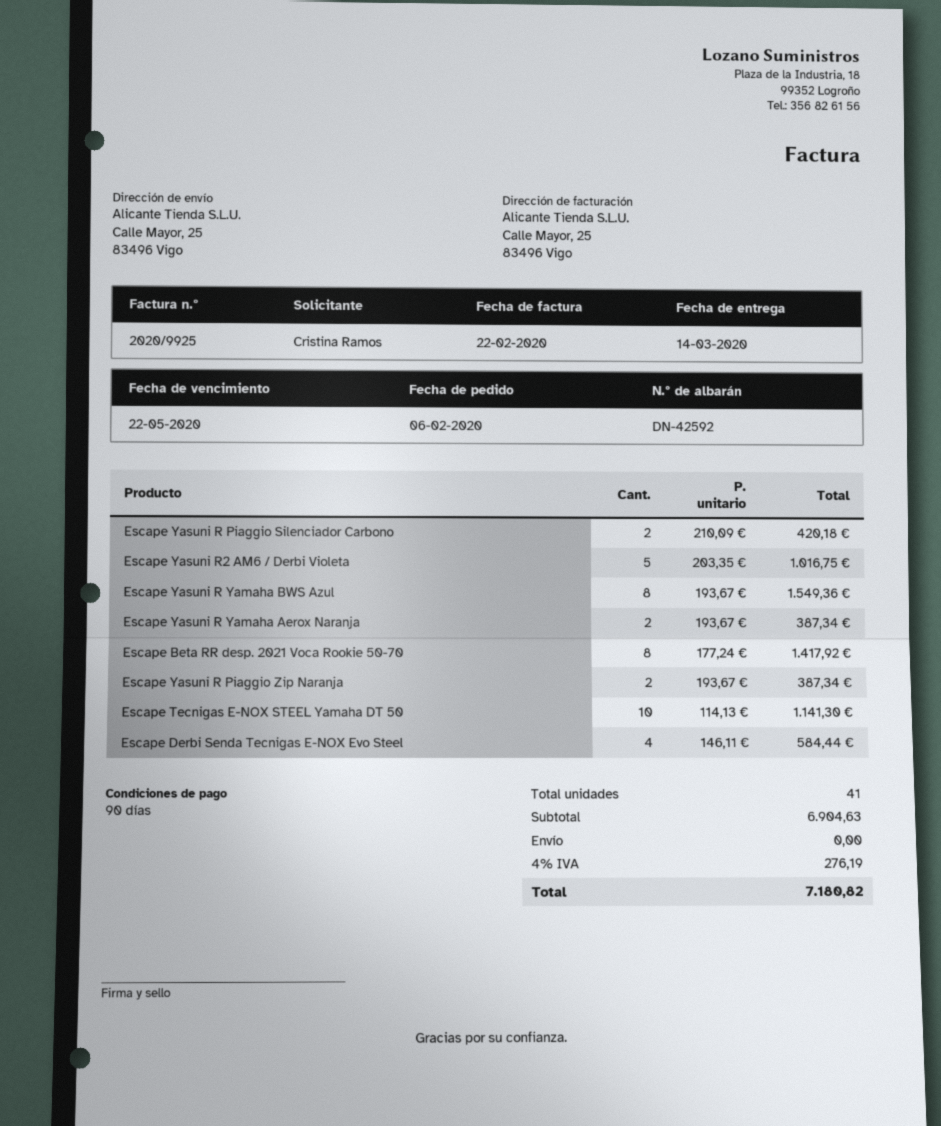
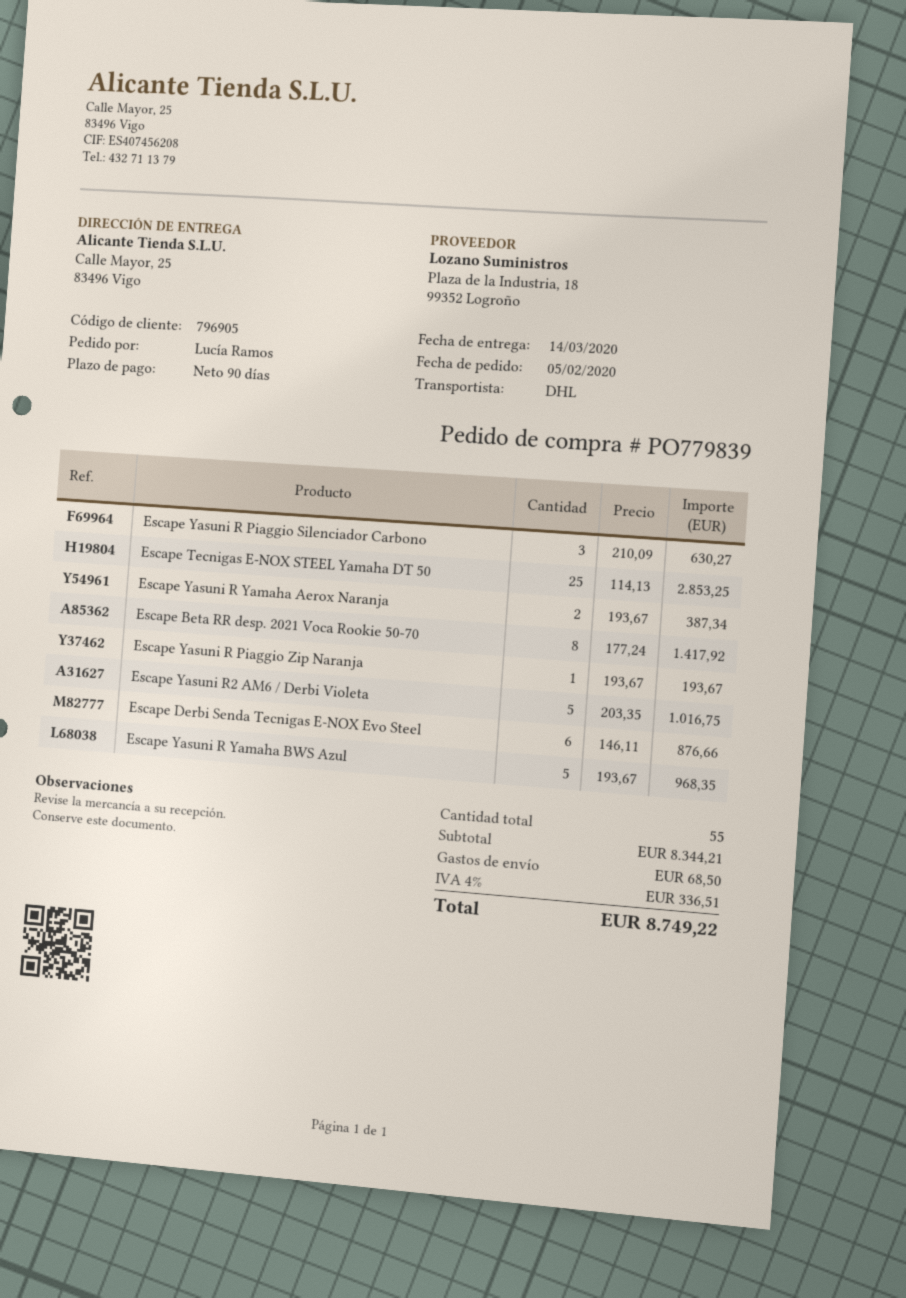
order date: 2020-02-06 -> 2020-02-05
ordered by: Cristina Ramos -> Lucía Ramos
Escape Yasuni R Piaggio Silenciador Carbono: 2 x 210.09 = 420.18 -> 3 x 210.09 = 630.27
Escape Yasuni R Yamaha BWS Azul: 8 x 193.67 = 1549.36 -> 5 x 193.67 = 968.35
Escape Yasuni R Piaggio Zip Naranja: 2 x 193.67 = 387.34 -> 1 x 193.67 = 193.67
Escape Tecnigas E-NOX STEEL Yamaha DT 50: 10 x 114.13 = 1141.30 -> 25 x 114.13 = 2853.25
Escape Derbi Senda Tecnigas E-NOX Evo Steel: 4 x 146.11 = 584.44 -> 6 x 146.11 = 876.66
total quantity: 41 -> 55
subtotal: 6904.63 -> 8344.21
shipping: 0.00 -> 68.50
tax: 4% = 276.19 -> 4% = 336.51
total: 7180.82 -> 8749.22

